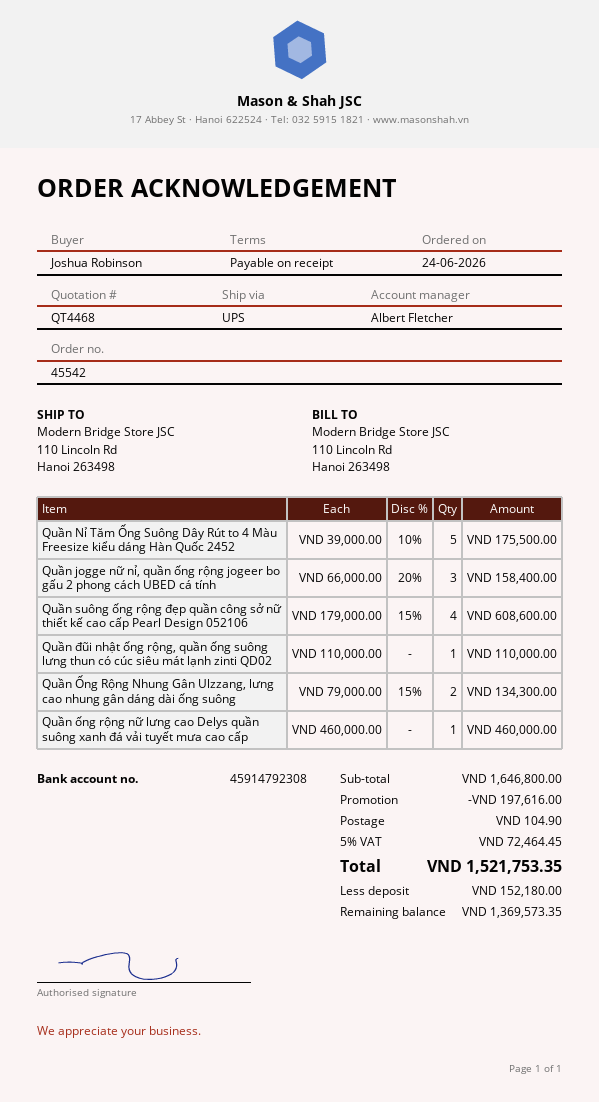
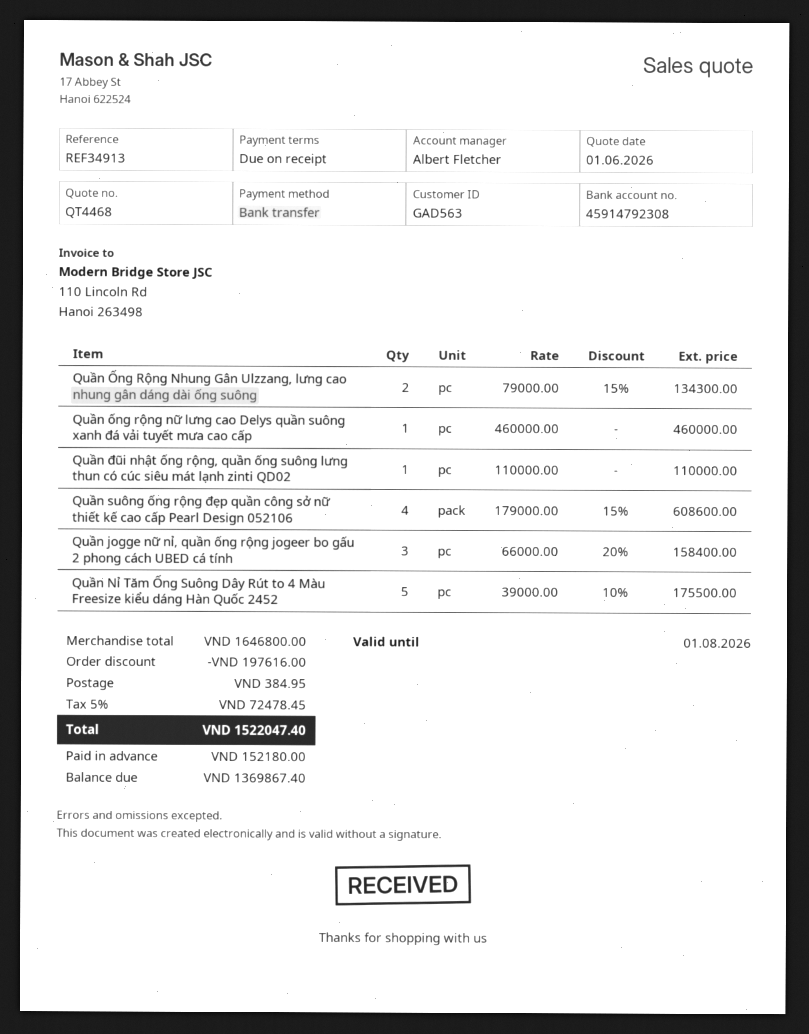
shipping: 104.90 -> 384.95
tax: 5% = 72464.45 -> 5% = 72478.45
total: 1521753.35 -> 1522047.40
balance: 1369573.35 -> 1369867.40

